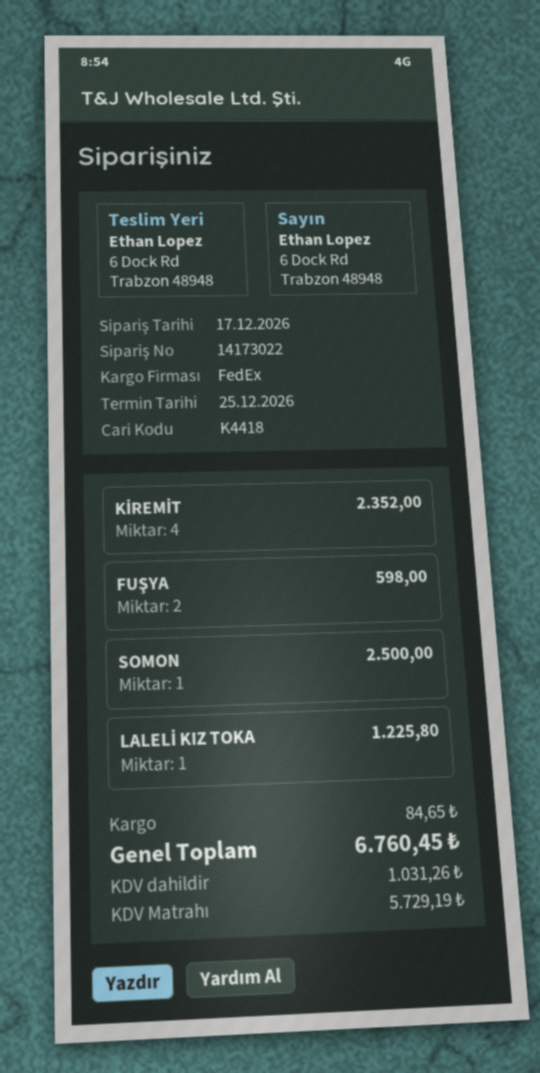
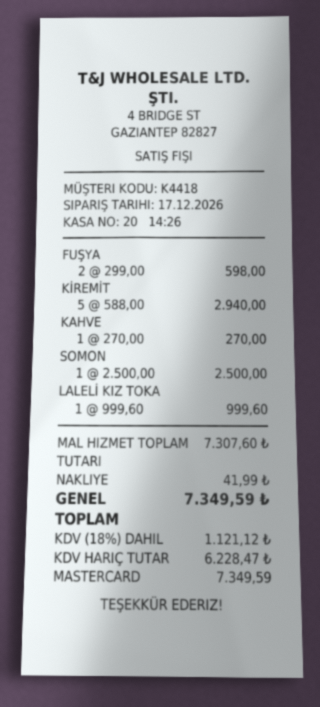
KİREMİT: 4 for 2352.00 -> 5 for 2940.00
LALELİ KIZ TOKA: 1 for 1225.80 -> 1 for 999.60
KAHVE: none -> 1 for 270.00
shipping: 84.65 -> 41.99
net: 5729.19 -> 6228.47
tax: 1031.26 -> 1121.12
total: 6760.45 -> 7349.59

